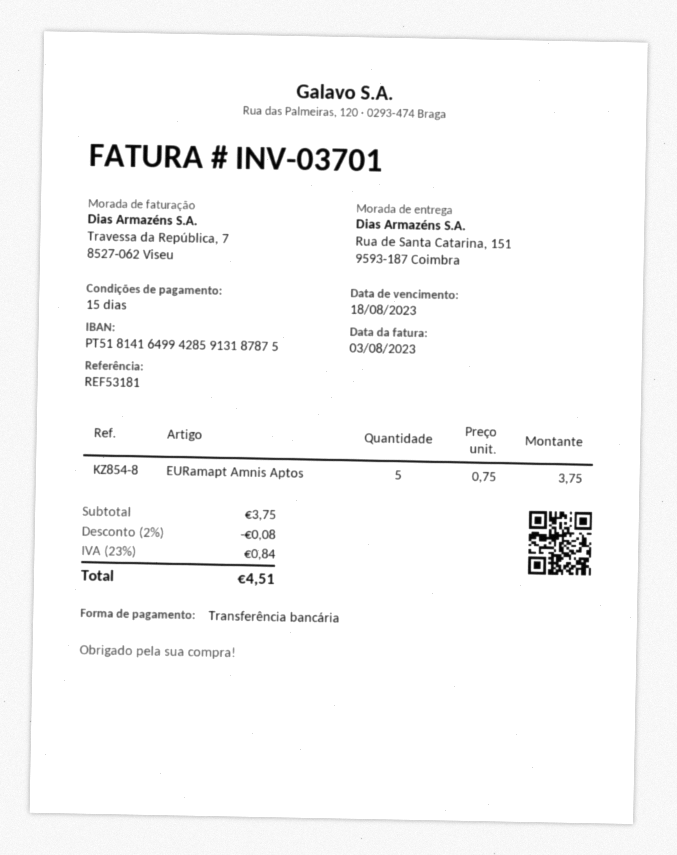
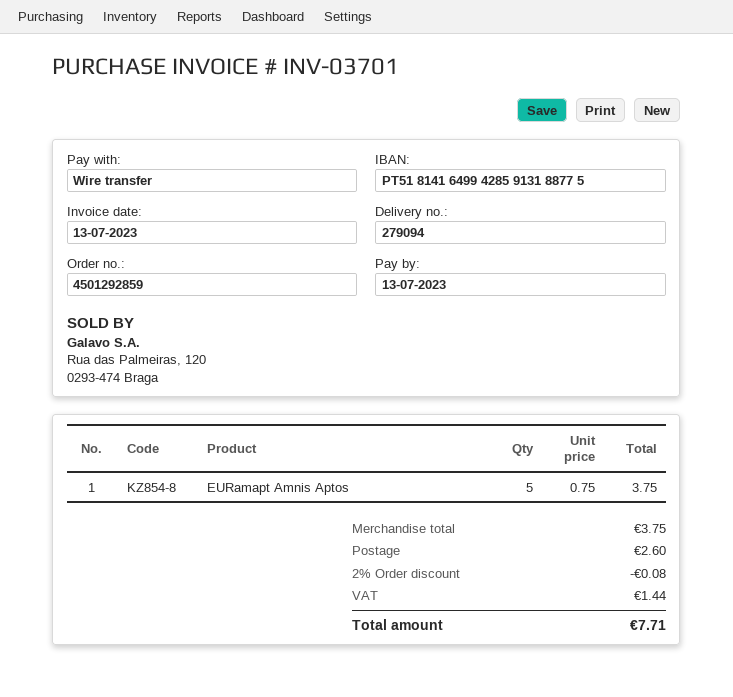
invoice date: 2023-08-03 -> 2023-07-13
due date: 2023-08-18 -> 2023-07-13
bank account: PT51814164994285913187875 -> PT51814164994285913188775
shipping: none -> 2.60
tax: 0.84 -> 1.44
total: 4.51 -> 7.71

